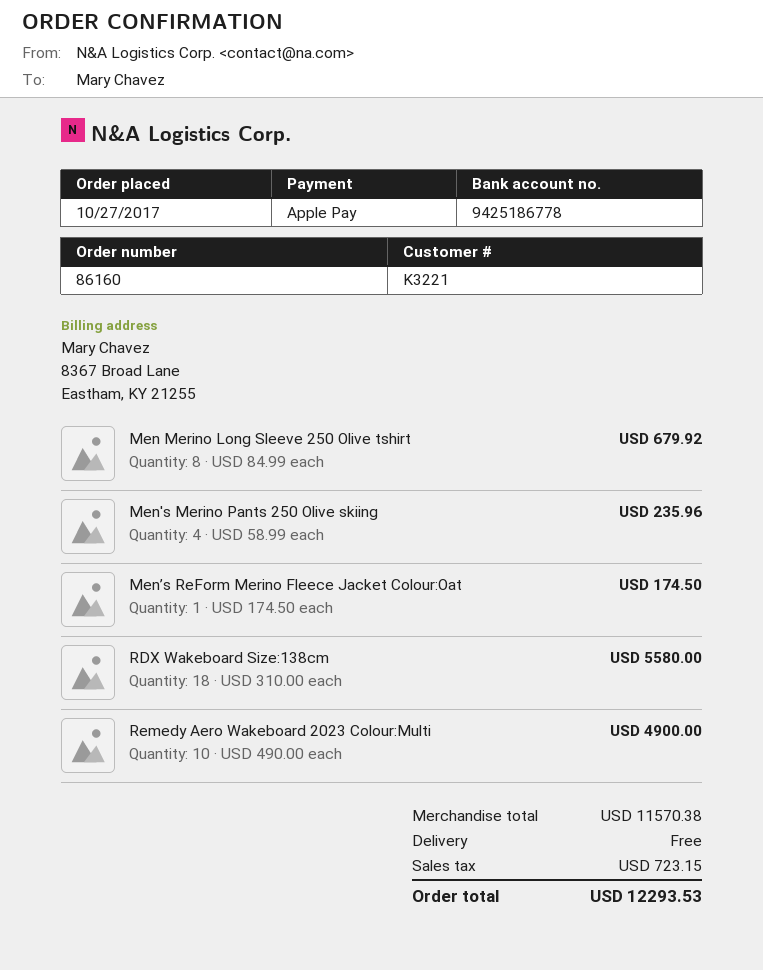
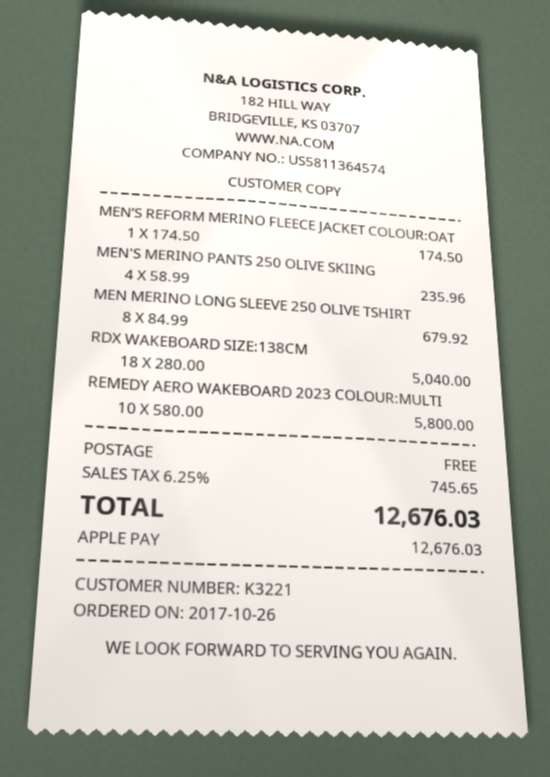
order date: 2017-10-27 -> 2017-10-26
RDX Wakeboard Size:138cm: 18 x 310.00 = 5580.00 -> 18 x 280.00 = 5040.00
Remedy Aero Wakeboard 2023 Colour:Multi: 10 x 490.00 = 4900.00 -> 10 x 580.00 = 5800.00
tax: 723.15 -> 745.65
total: 12293.53 -> 12676.03

